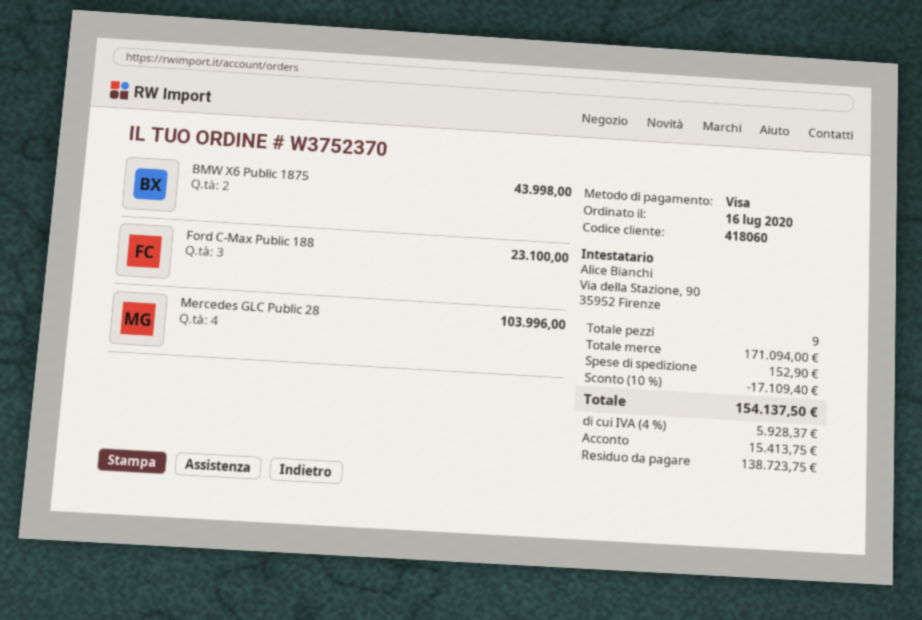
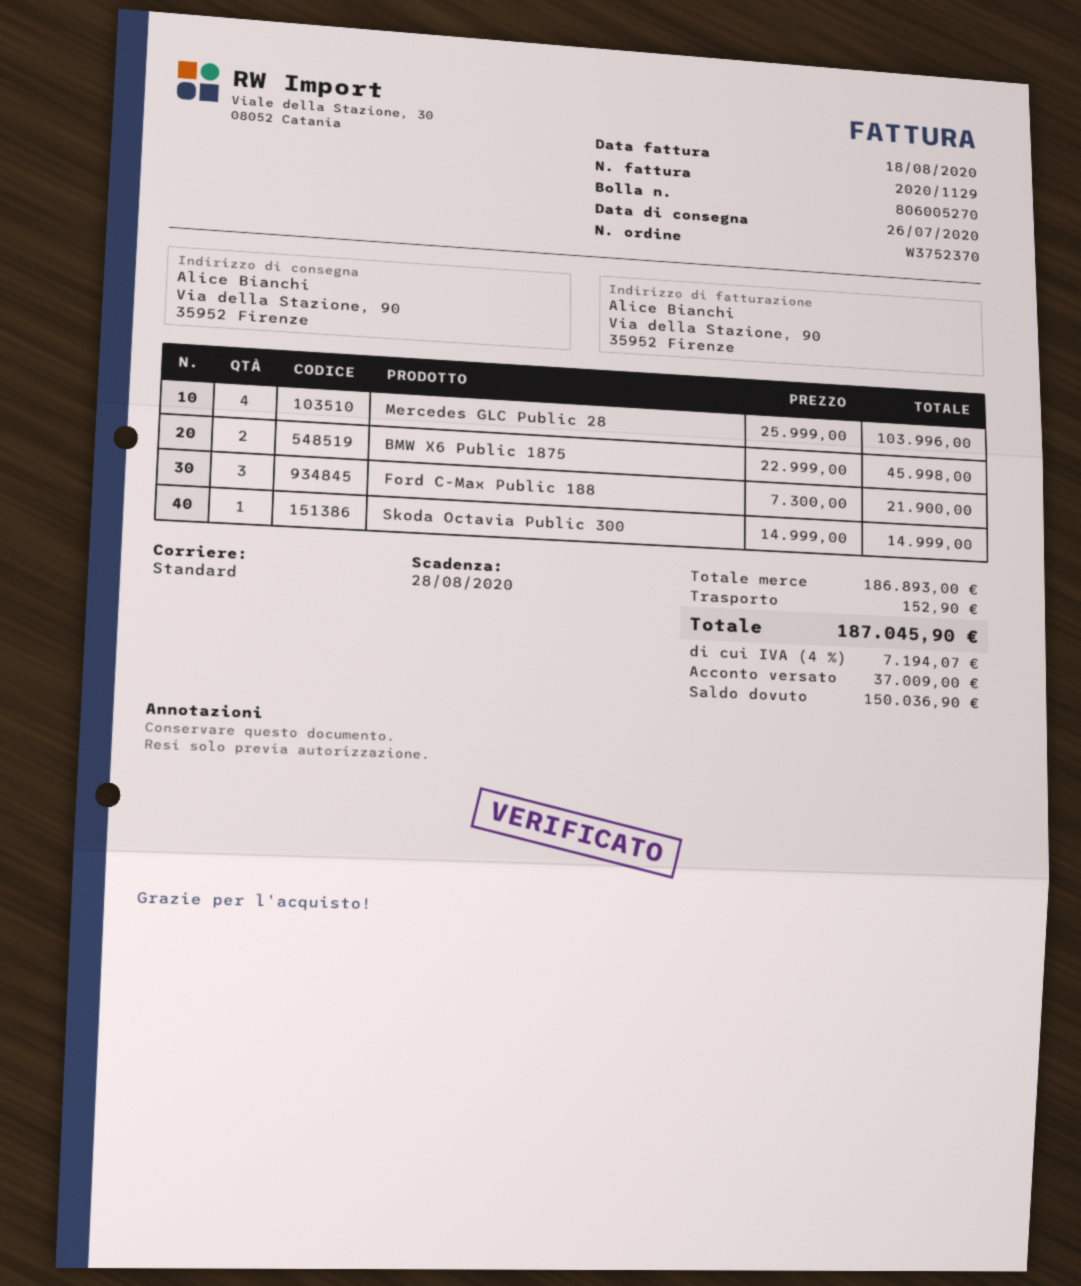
BMW X6 Public 1875: 2 for 43998.00 -> 2 for 45998.00
Ford C-Max Public 188: 3 for 23100.00 -> 3 for 21900.00
Skoda Octavia Public 300: none -> 1 for 14999.00
subtotal: 171094.00 -> 186893.00
discount: 10% = 17109.40 -> none
tax: 4% = 5928.37 -> 4% = 7194.07
total: 154137.50 -> 187045.90
deposit: 15413.75 -> 37009.00
balance: 138723.75 -> 150036.90

